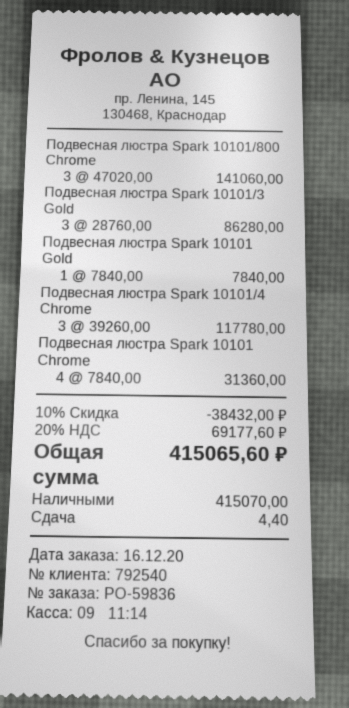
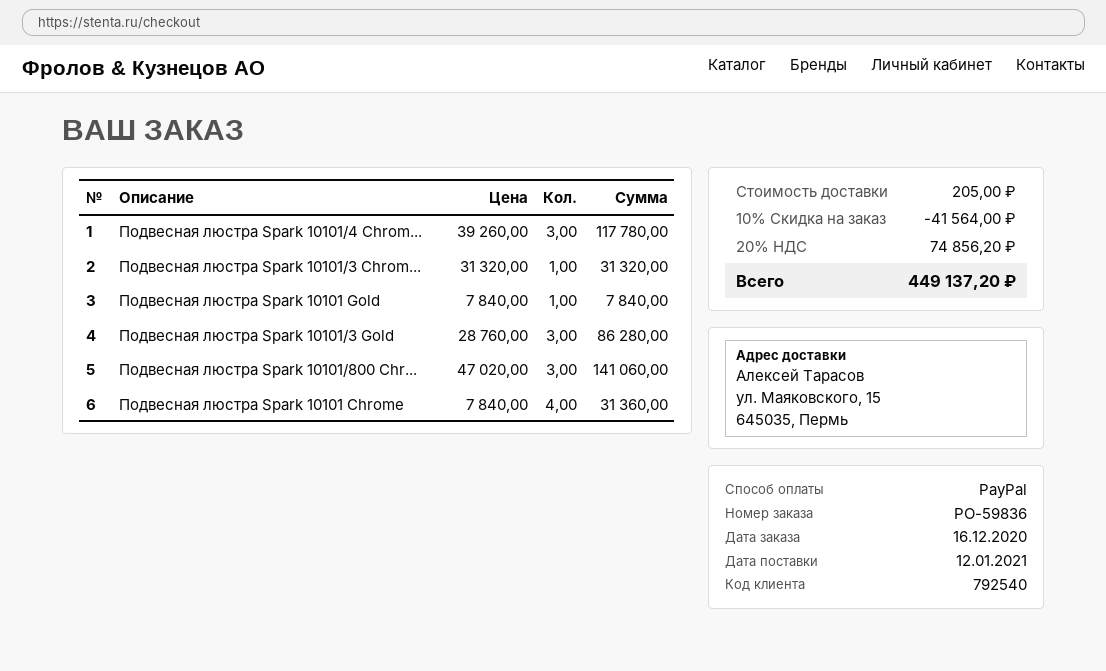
payment method: cash -> PayPal
Подвесная люстра Spark 10101/3 Chrom...: none -> 1 x 31320.00 = 31320.00
discount: 10% = 38432.00 -> 10% = 41564.00
shipping: none -> 205.00
tax: 20% = 69177.60 -> 20% = 74856.20
total: 415065.60 -> 449137.20

